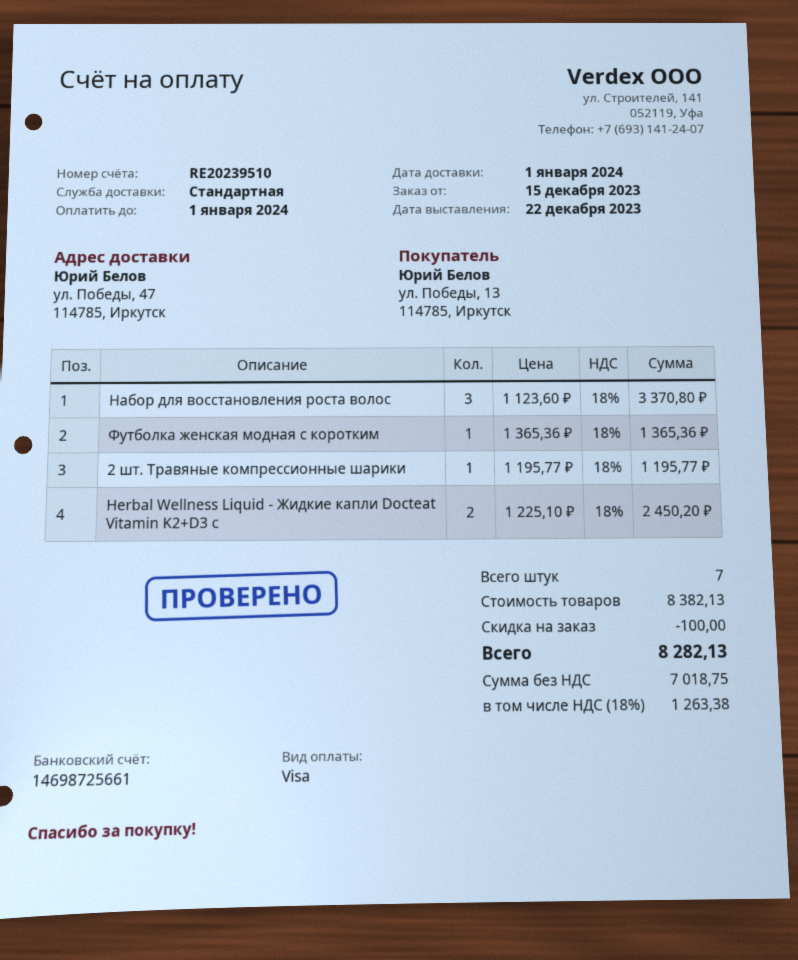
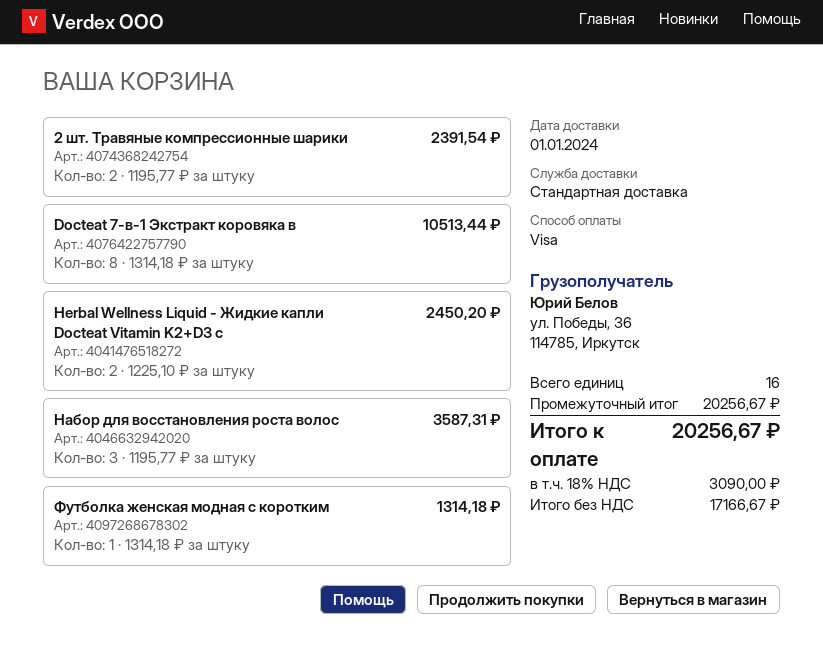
ship to: ул. Победы, 47, 114785, Иркутск -> ул. Победы, 36, 114785, Иркутск
Набор для восстановления роста волос: 3 x 1123.60 = 3370.80 -> 3 x 1195.77 = 3587.31
Футболка женская модная с коротким: 1 x 1365.36 = 1365.36 -> 1 x 1314.18 = 1314.18
2 шт. Травяные компрессионные шарики: 1 x 1195.77 = 1195.77 -> 2 x 1195.77 = 2391.54
Docteat 7-в-1 Экстракт коровяка в: none -> 8 x 1314.18 = 10513.44
total quantity: 7 -> 16
subtotal: 8382.13 -> 20256.67
discount: 100.00 -> none
net: 7018.75 -> 17166.67
tax: 18% = 1263.38 -> 18% = 3090.00
total: 8282.13 -> 20256.67

